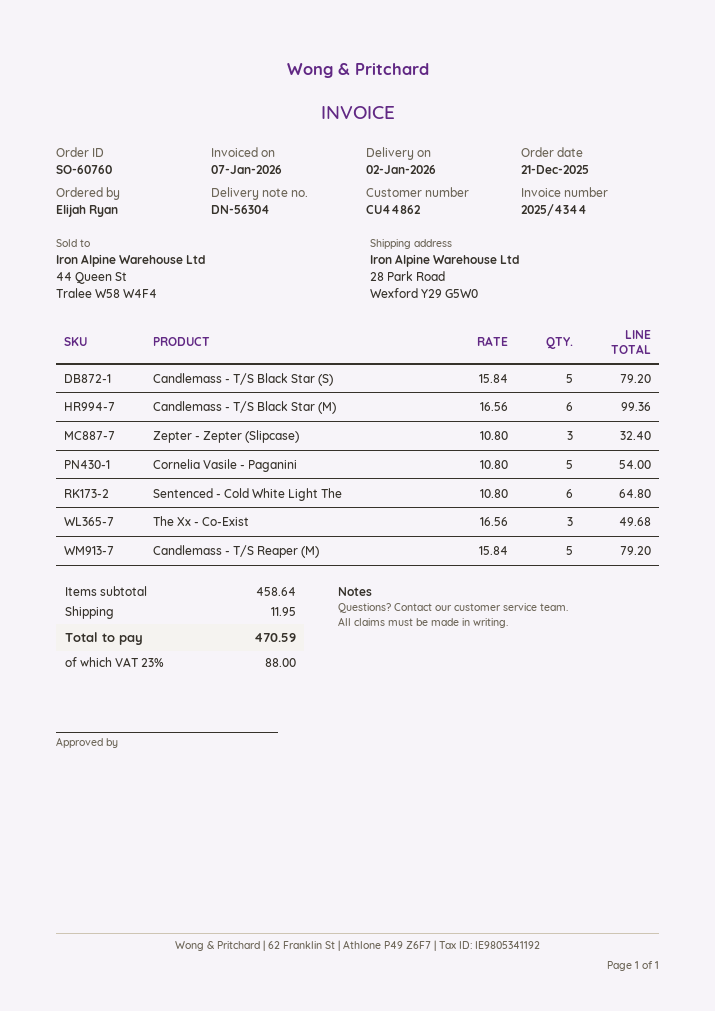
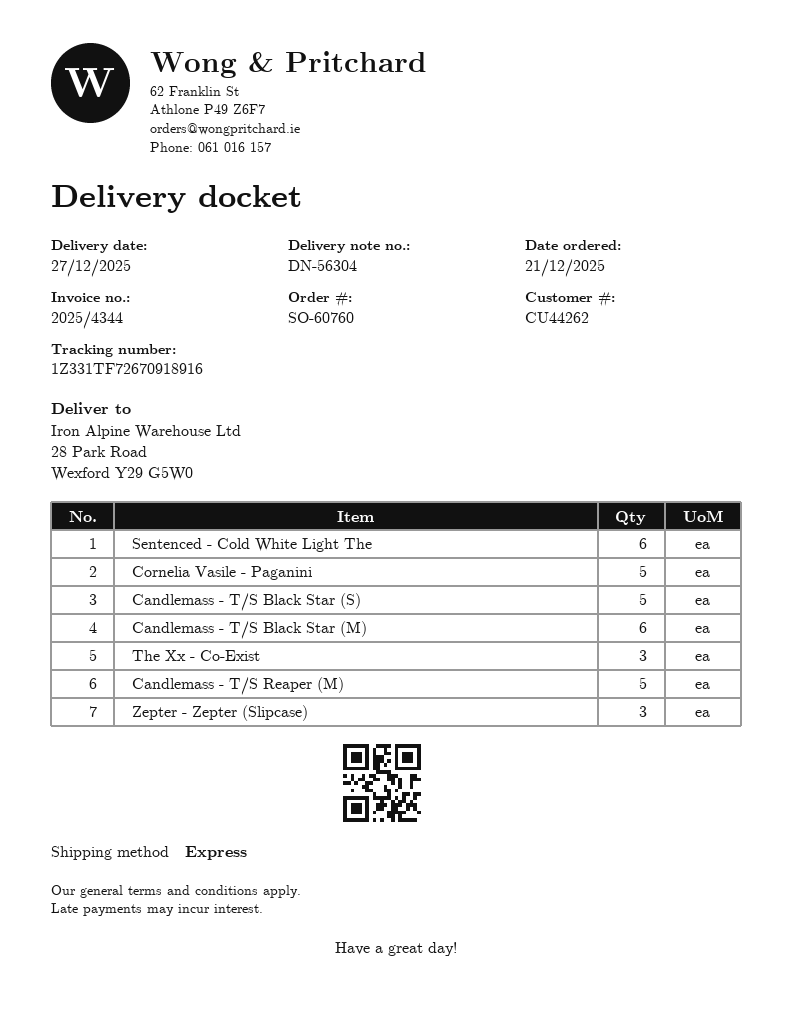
delivery date: 2026-01-02 -> 2025-12-27
customer number: CU44862 -> CU44262

